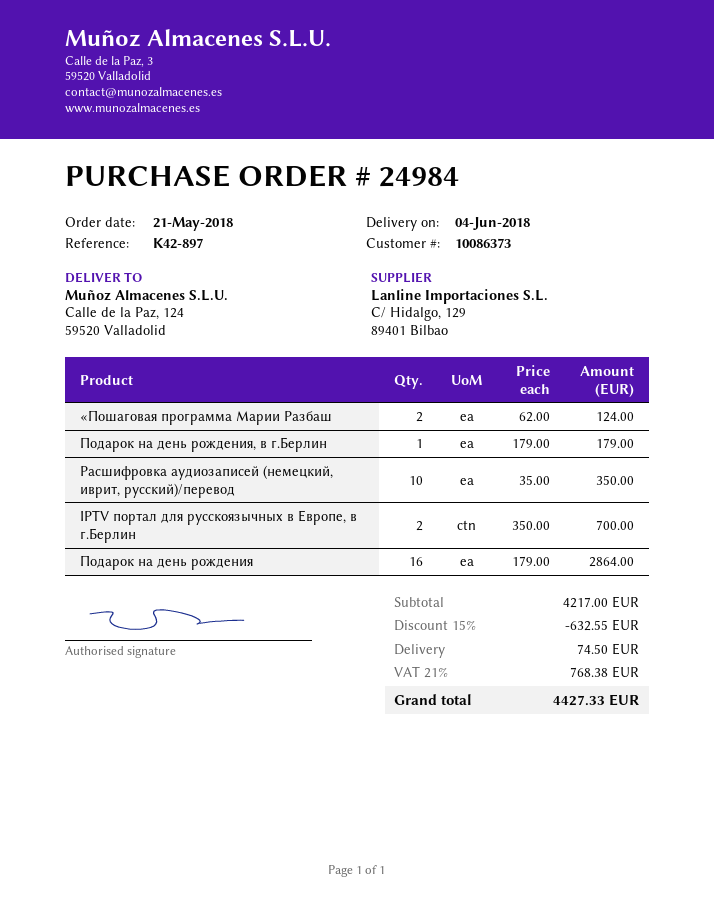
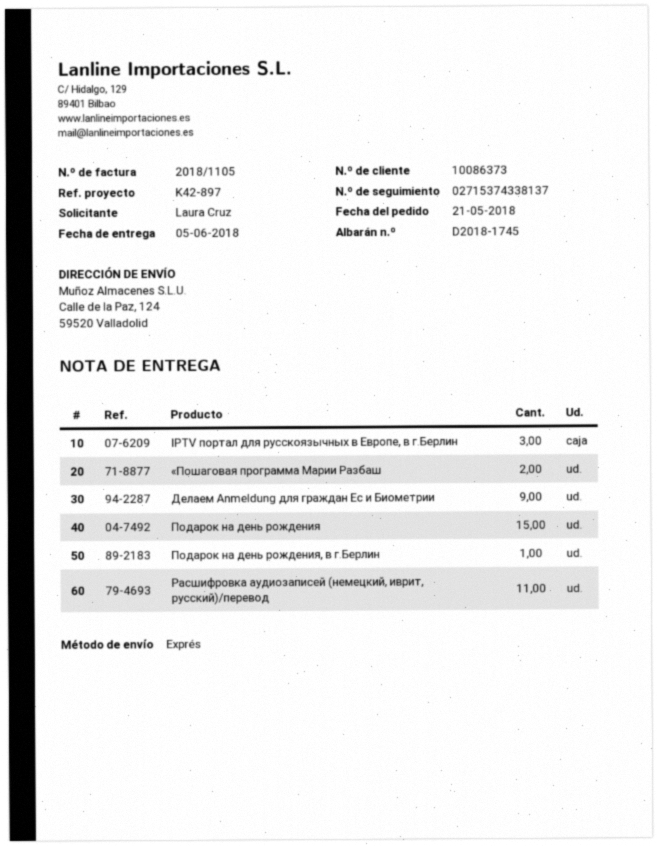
delivery date: 2018-06-04 -> 2018-06-05
Расшифровка аудиозаписей (немецкий, иврит, русский)/перевод: 10 -> 11
IPTV портал для русскоязычных в Европе, в г.Берлин: 2 -> 3
Подарок на день рождения: 16 -> 15
Делаем Anmeldung для граждан Ес и Биометрии: none -> 9

